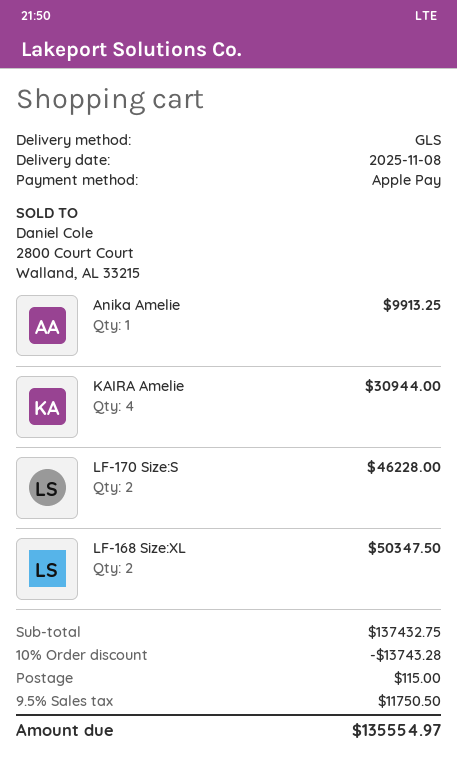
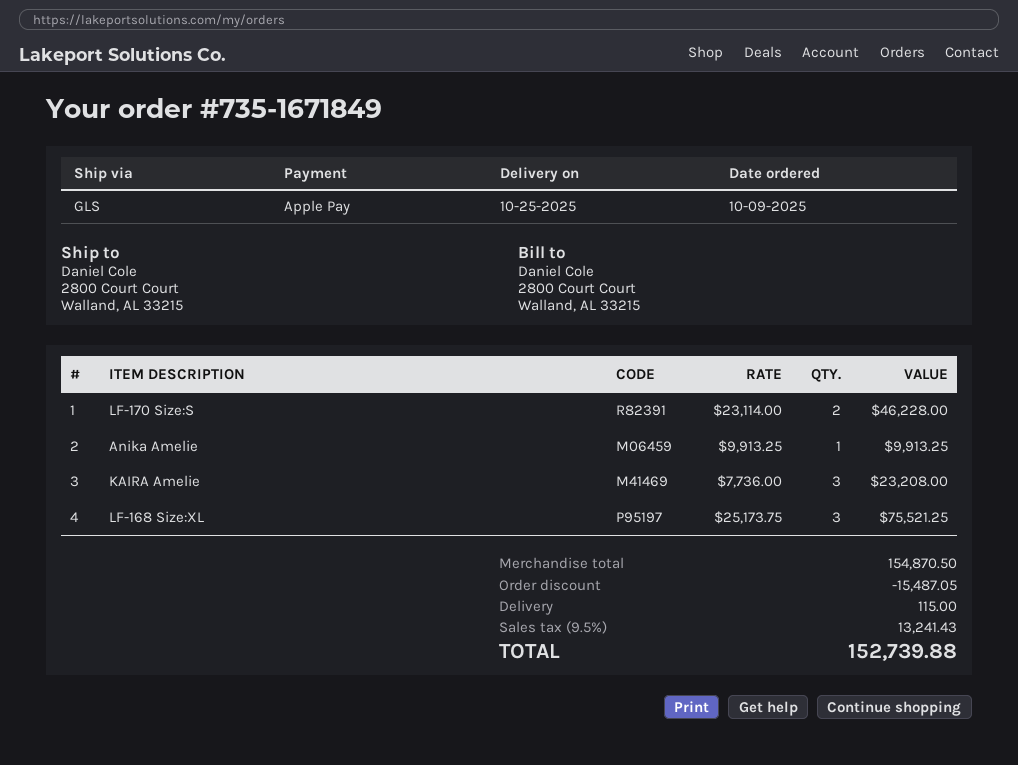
delivery date: 2025-11-08 -> 2025-10-25
KAIRA Amelie: 4 for 30944.00 -> 3 for 23208.00
LF-168 Size:XL: 2 for 50347.50 -> 3 for 75521.25
subtotal: 137432.75 -> 154870.50
discount: 13743.28 -> 15487.05
tax: 9.5% = 11750.50 -> 9.5% = 13241.43
total: 135554.97 -> 152739.88

